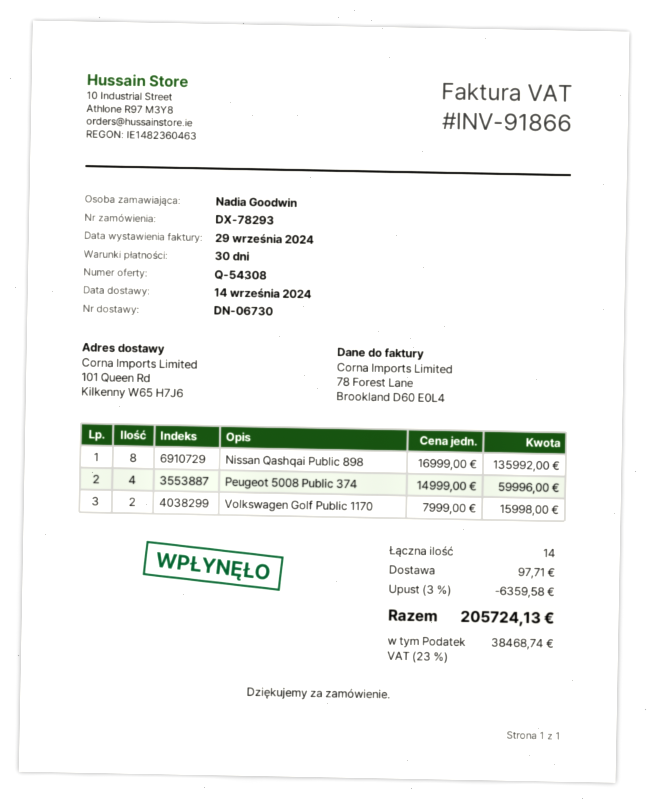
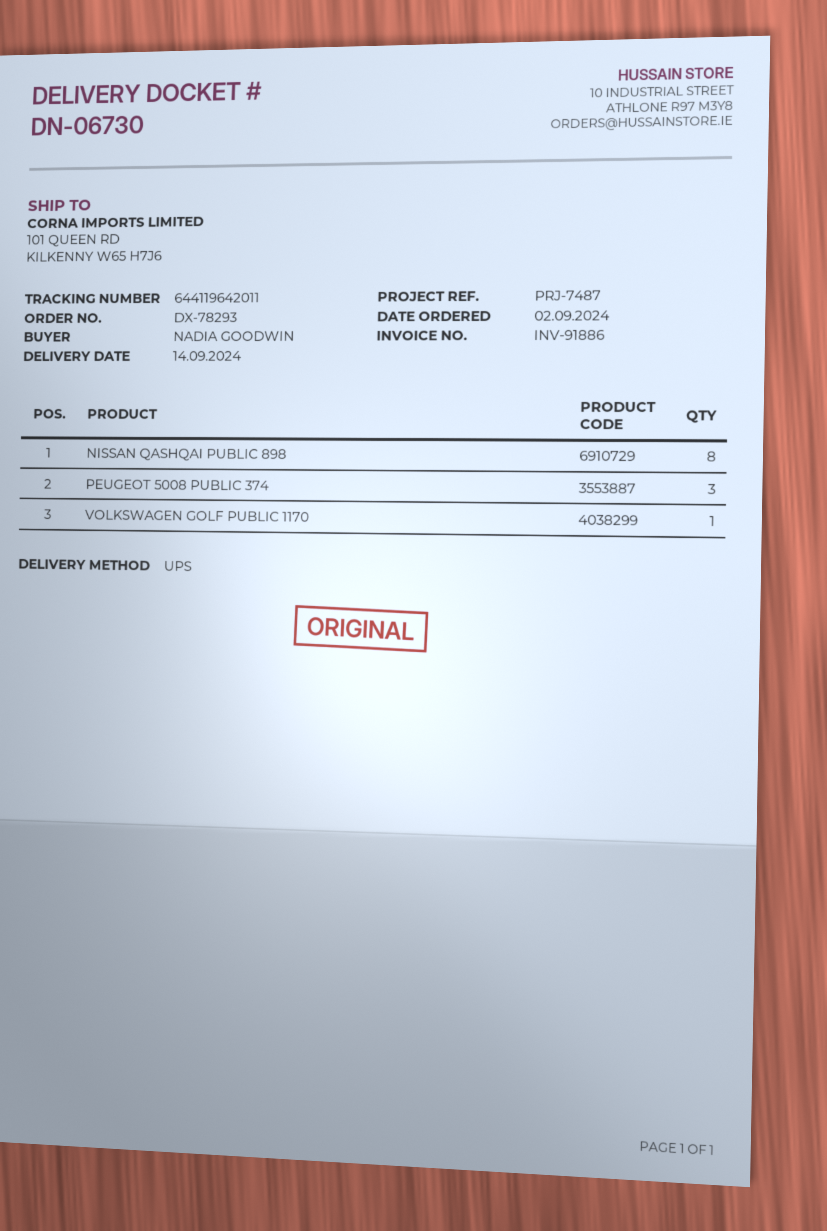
invoice number: INV-91866 -> INV-91886
Peugeot 5008 Public 374: 4 -> 3
Volkswagen Golf Public 1170: 2 -> 1

